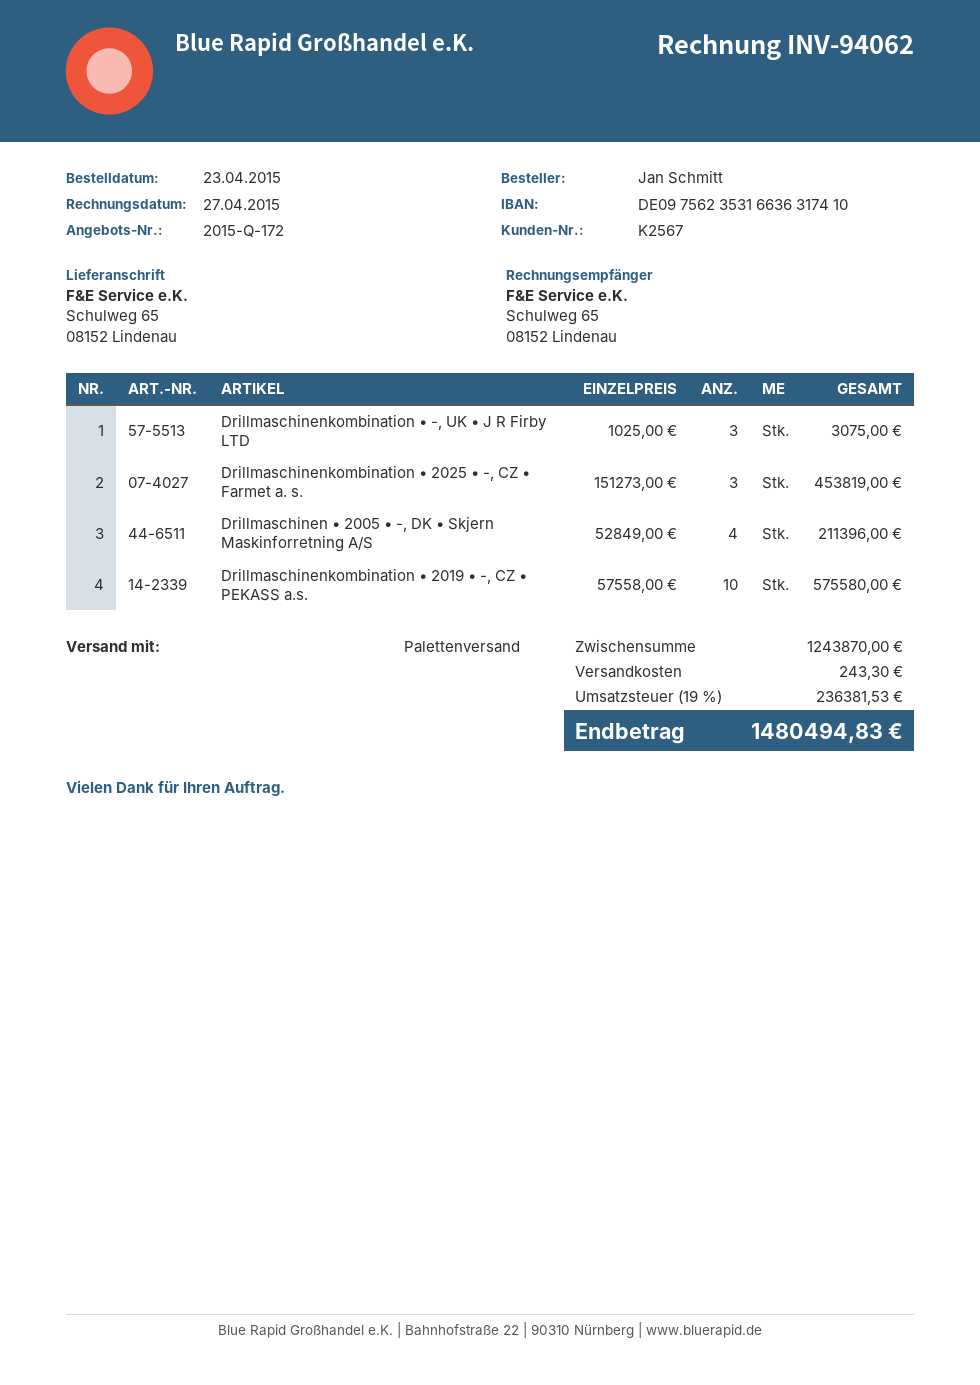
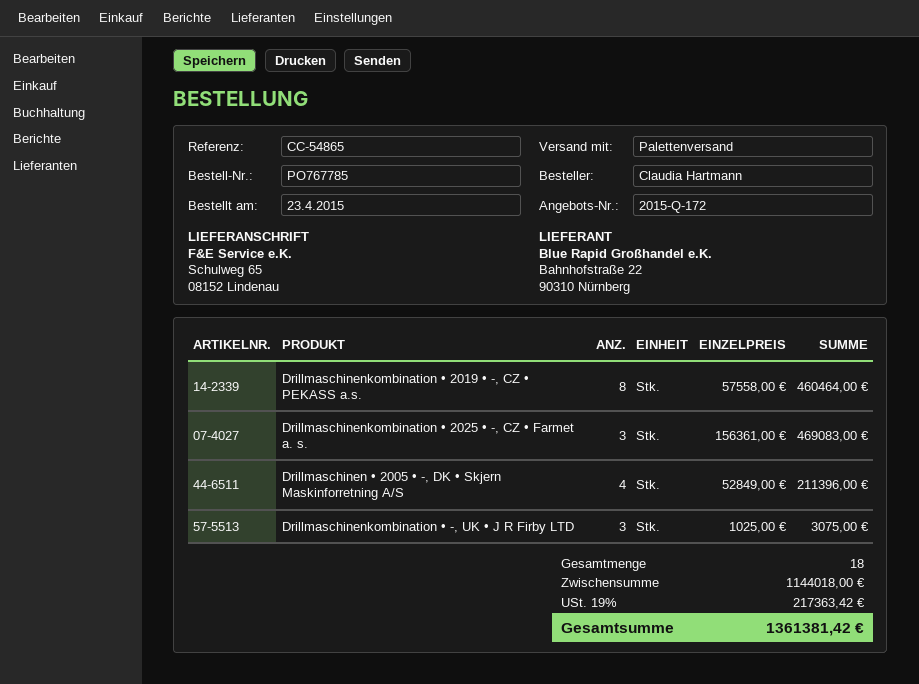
ordered by: Jan Schmitt -> Claudia Hartmann
Drillmaschinenkombination • 2025 • -, CZ • Farmet a. s.: 3 x 151273.00 = 453819.00 -> 3 x 156361.00 = 469083.00
Drillmaschinenkombination • 2019 • -, CZ • PEKASS a.s.: 10 x 57558.00 = 575580.00 -> 8 x 57558.00 = 460464.00
subtotal: 1243870.00 -> 1144018.00
shipping: 243.30 -> none
tax: 19% = 236381.53 -> 19% = 217363.42
total: 1480494.83 -> 1361381.42

